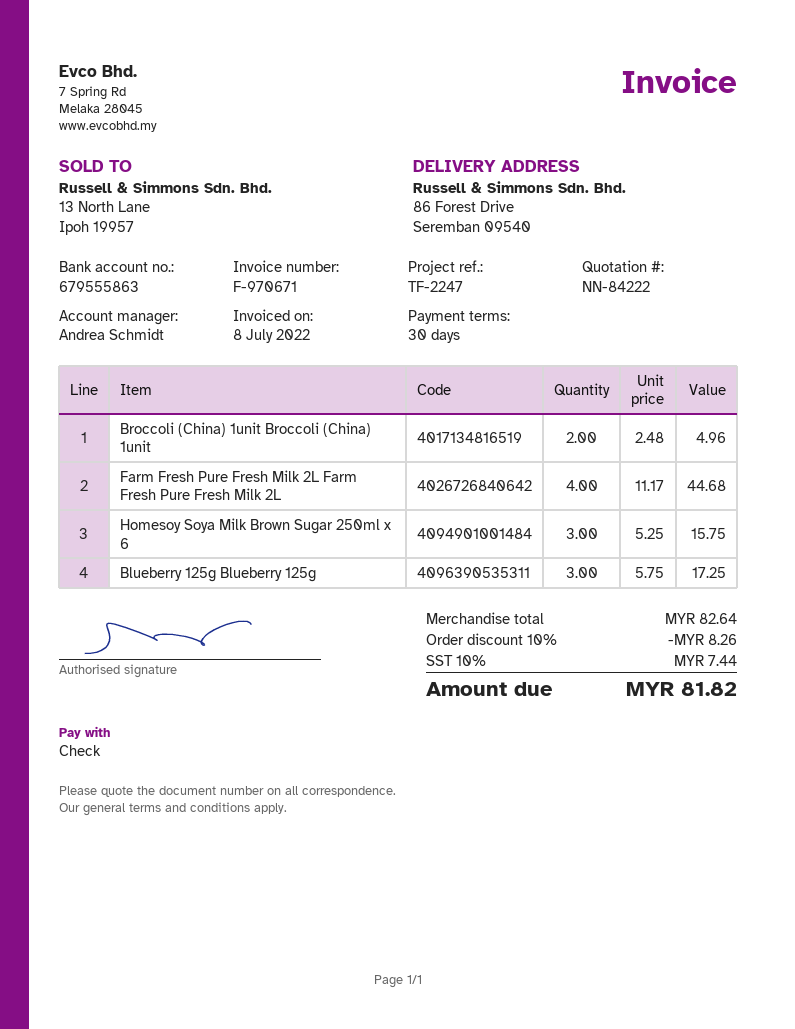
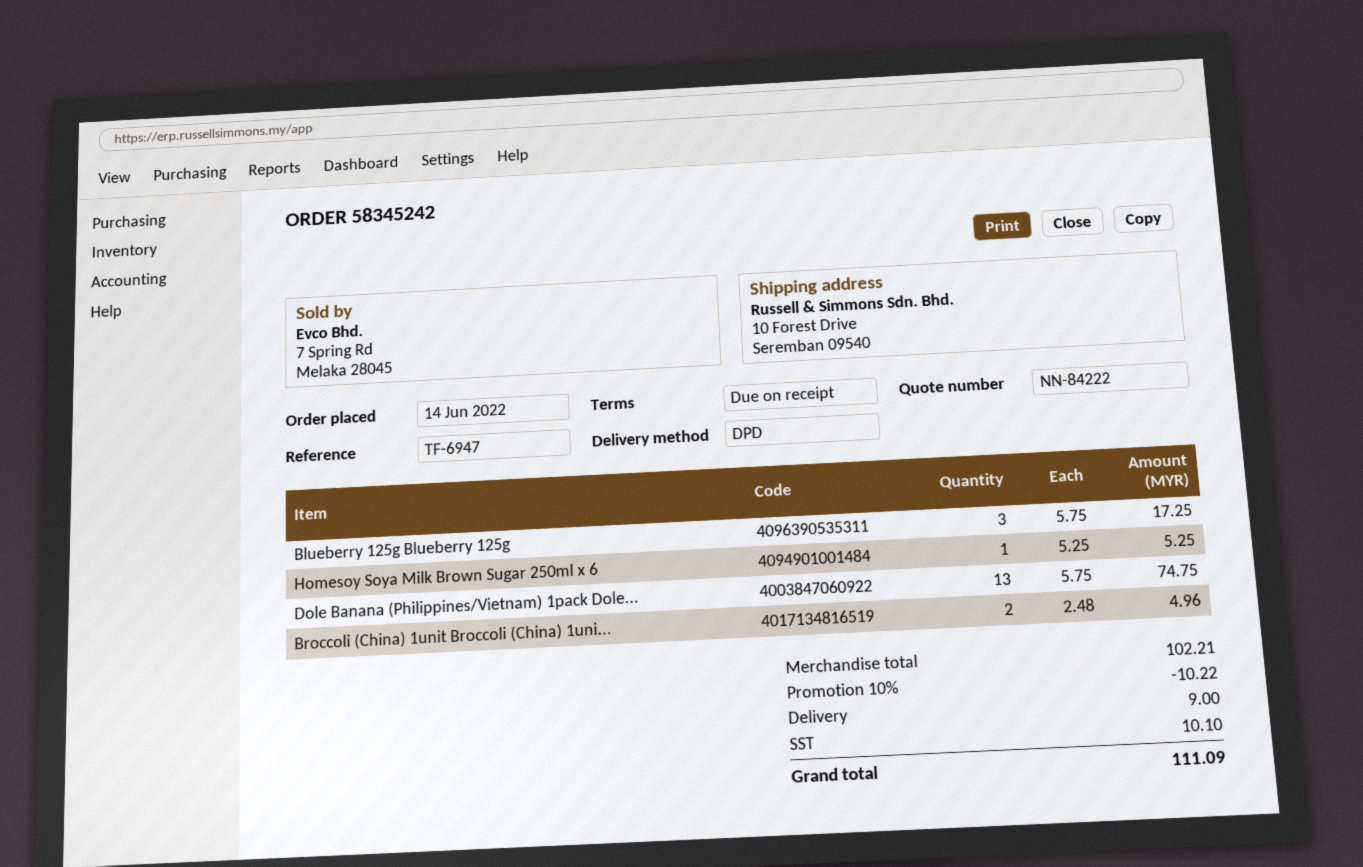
payment terms: 30 days -> on receipt
reference: TF-2247 -> TF-6947
ship to: 86 Forest Drive, Seremban 09540 -> 10 Forest Drive, Seremban 09540
Farm Fresh Pure Fresh Milk 2L Farm Fresh Pure Fresh Milk 2L: 4 x 11.17 = 44.68 -> none
Homesoy Soya Milk Brown Sugar 250ml x 6: 3 x 5.25 = 15.75 -> 1 x 5.25 = 5.25
Dole Banana (Philippines/Vietnam) 1pack Dole...: none -> 13 x 5.75 = 74.75
subtotal: 82.64 -> 102.21
discount: 10% = 8.26 -> 10% = 10.22
shipping: none -> 9.00
tax: 7.44 -> 10.10
total: 81.82 -> 111.09

